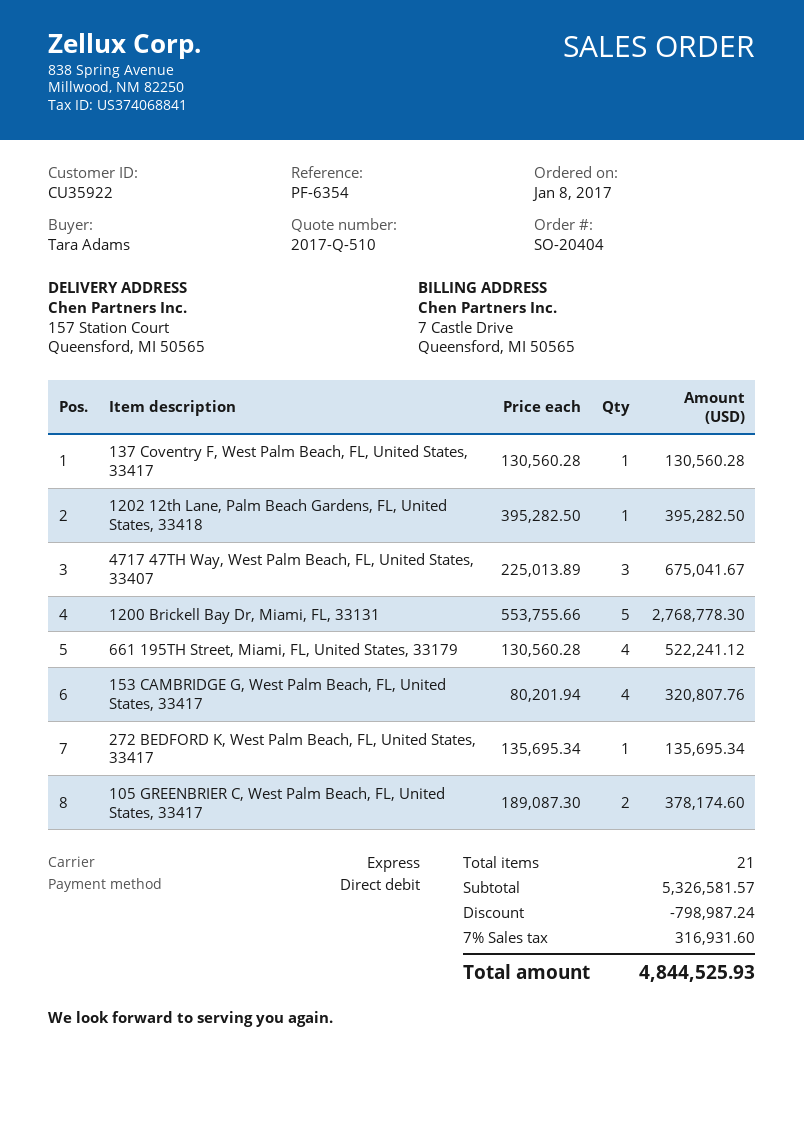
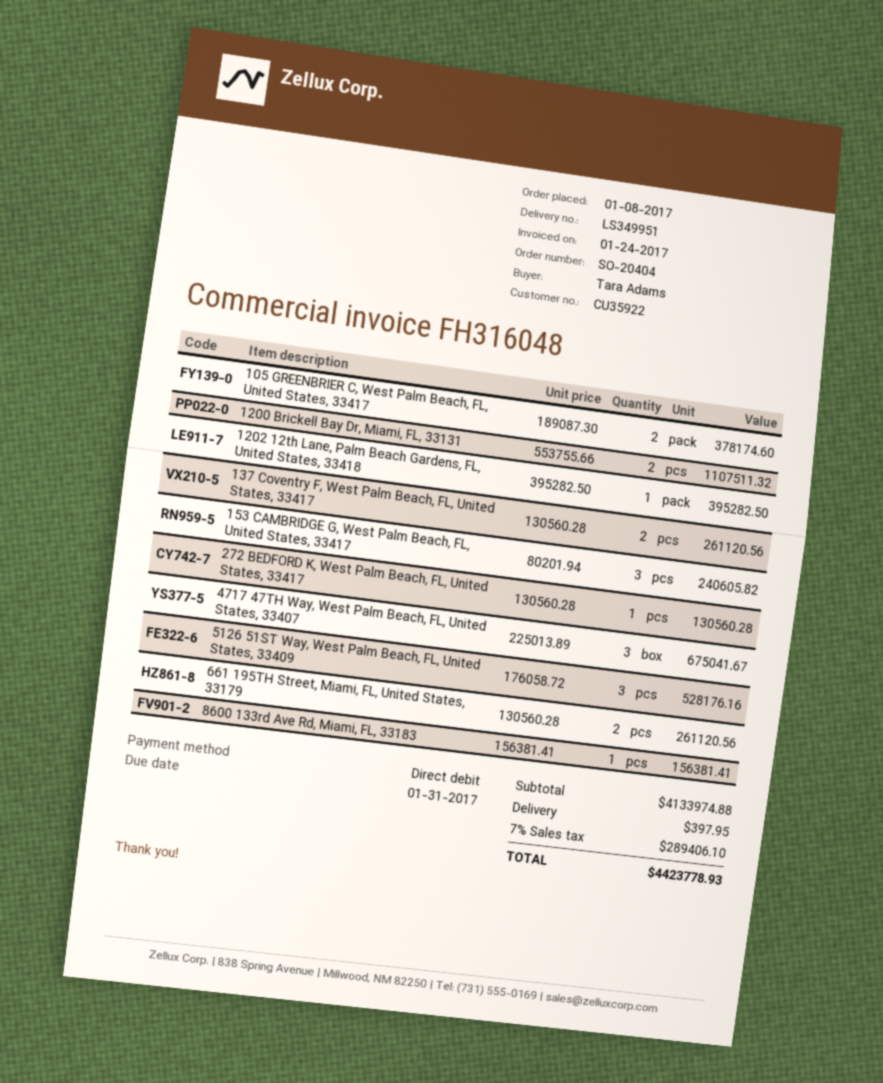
137 Coventry F, West Palm Beach, FL, United States, 33417: 1 x 130560.28 = 130560.28 -> 2 x 130560.28 = 261120.56
1200 Brickell Bay Dr, Miami, FL, 33131: 5 x 553755.66 = 2768778.30 -> 2 x 553755.66 = 1107511.32
661 195TH Street, Miami, FL, United States, 33179: 4 x 130560.28 = 522241.12 -> 2 x 130560.28 = 261120.56
153 CAMBRIDGE G, West Palm Beach, FL, United States, 33417: 4 x 80201.94 = 320807.76 -> 3 x 80201.94 = 240605.82
272 BEDFORD K, West Palm Beach, FL, United States, 33417: 1 x 135695.34 = 135695.34 -> 1 x 130560.28 = 130560.28
5126 51ST Way, West Palm Beach, FL, United States, 33409: none -> 3 x 176058.72 = 528176.16
8600 133rd Ave Rd, Miami, FL, 33183: none -> 1 x 156381.41 = 156381.41
subtotal: 5326581.57 -> 4133974.88
discount: 798987.24 -> none
shipping: none -> 397.95
tax: 7% = 316931.60 -> 7% = 289406.10
total: 4844525.93 -> 4423778.93

